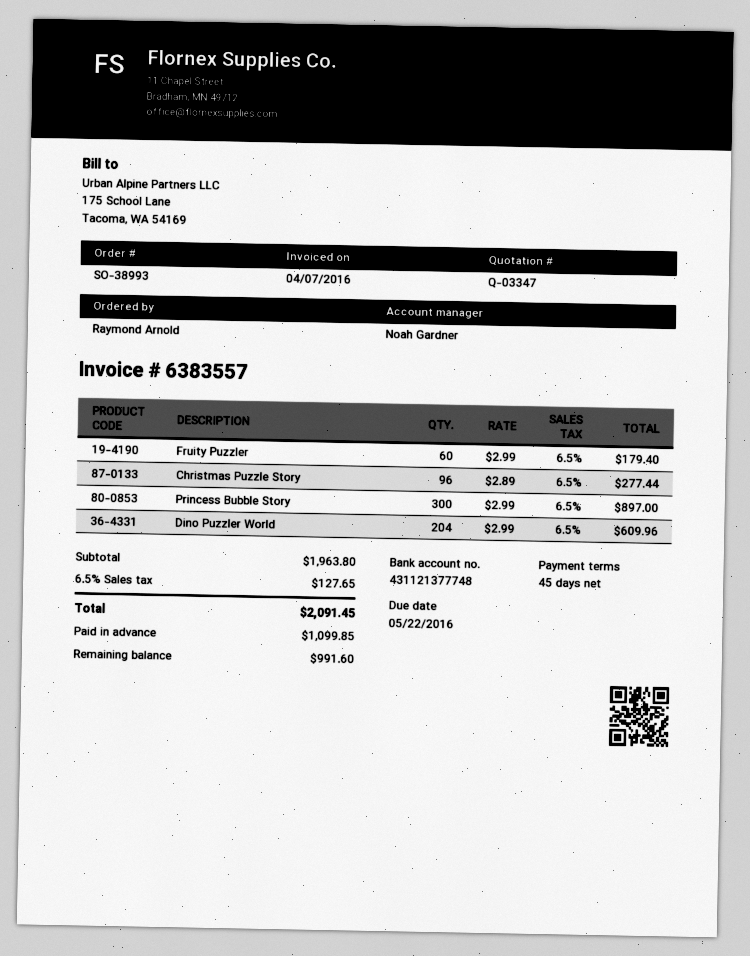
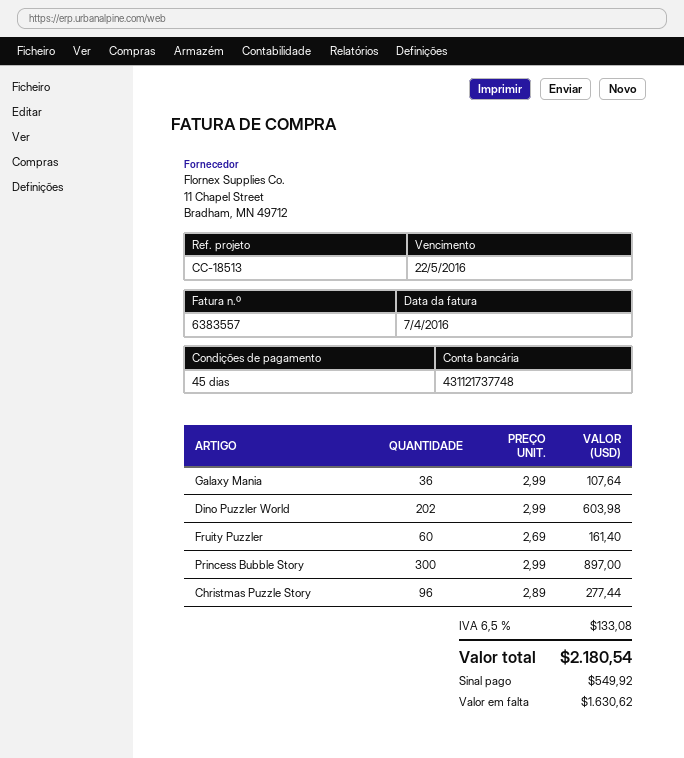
bank account: 431121377748 -> 431121737748
Fruity Puzzler: 60 x 2.99 = 179.40 -> 60 x 2.69 = 161.40
Dino Puzzler World: 204 x 2.99 = 609.96 -> 202 x 2.99 = 603.98
Galaxy Mania: none -> 36 x 2.99 = 107.64
tax: 6.5% = 127.65 -> 6.5% = 133.08
total: 2091.45 -> 2180.54
deposit: 1099.85 -> 549.92
balance: 991.60 -> 1630.62

